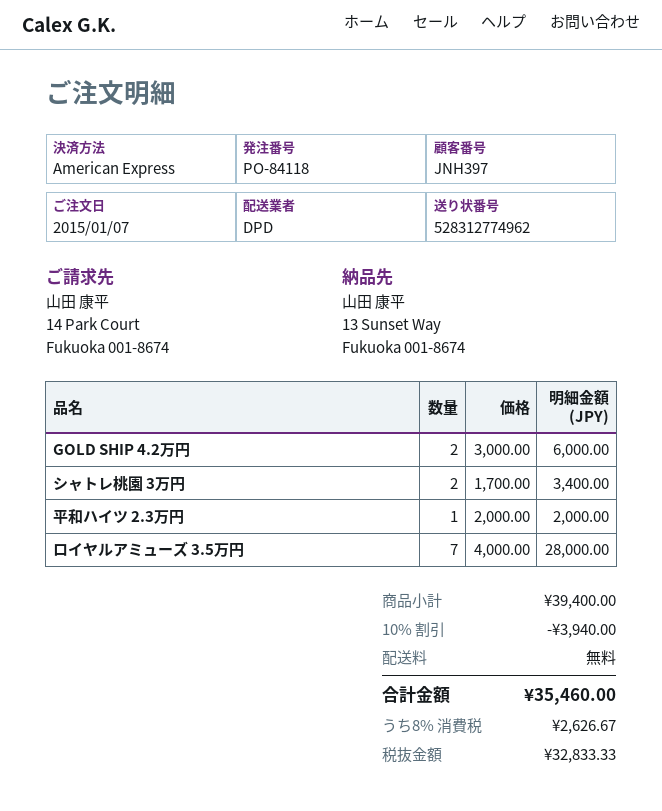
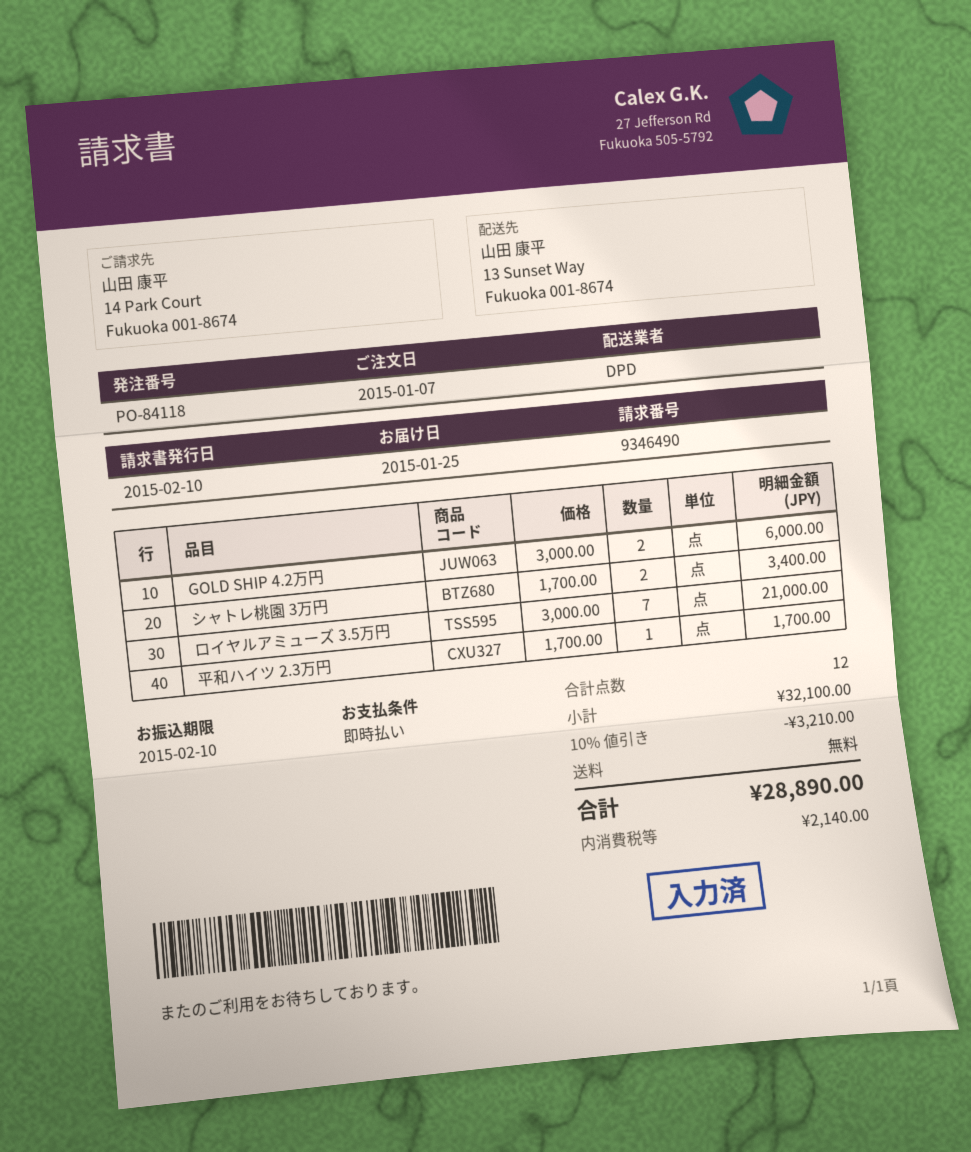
平和ハイツ 2.3万円: 1 x 2000.00 = 2000.00 -> 1 x 1700.00 = 1700.00
ロイヤルアミューズ 3.5万円: 7 x 4000.00 = 28000.00 -> 7 x 3000.00 = 21000.00
subtotal: 39400.00 -> 32100.00
discount: 10% = 3940.00 -> 10% = 3210.00
tax: 2626.67 -> 2140.00
total: 35460.00 -> 28890.00

